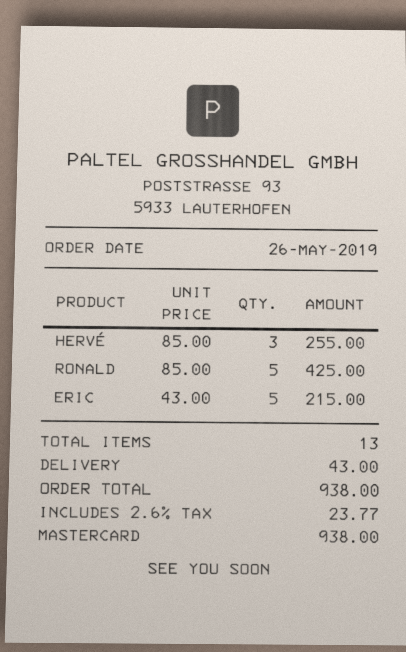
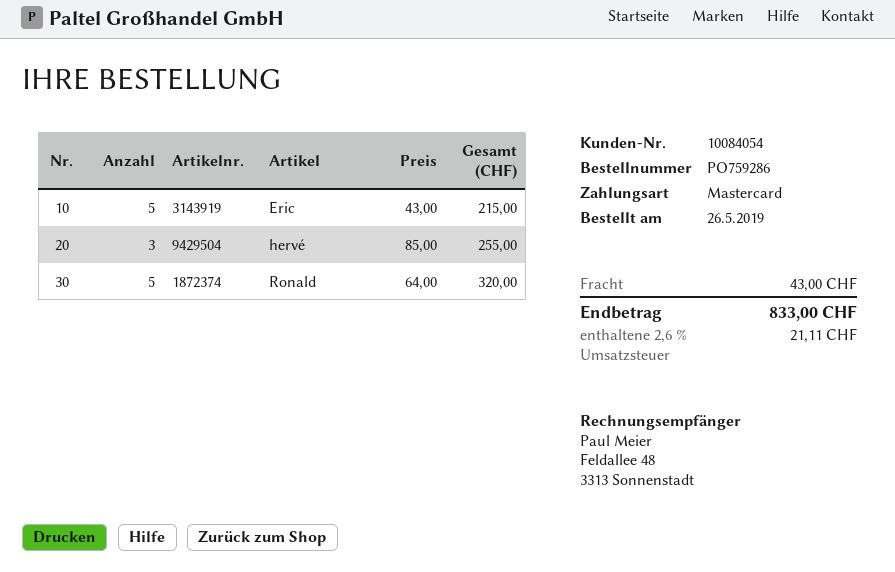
RONALD: 5 x 85.00 = 425.00 -> 5 x 64.00 = 320.00
tax: 2.6% = 23.77 -> 2.6% = 21.11
total: 938.00 -> 833.00

